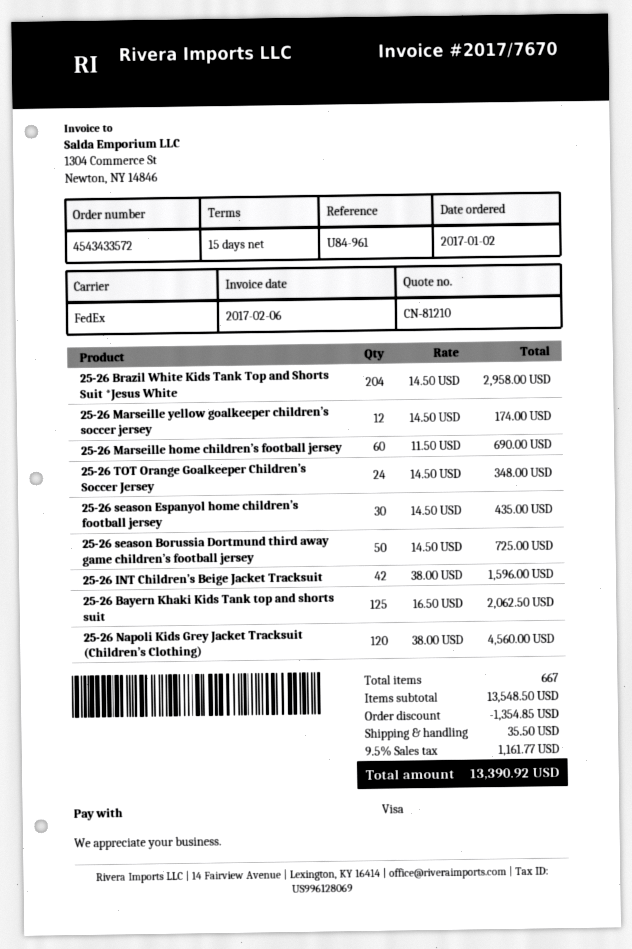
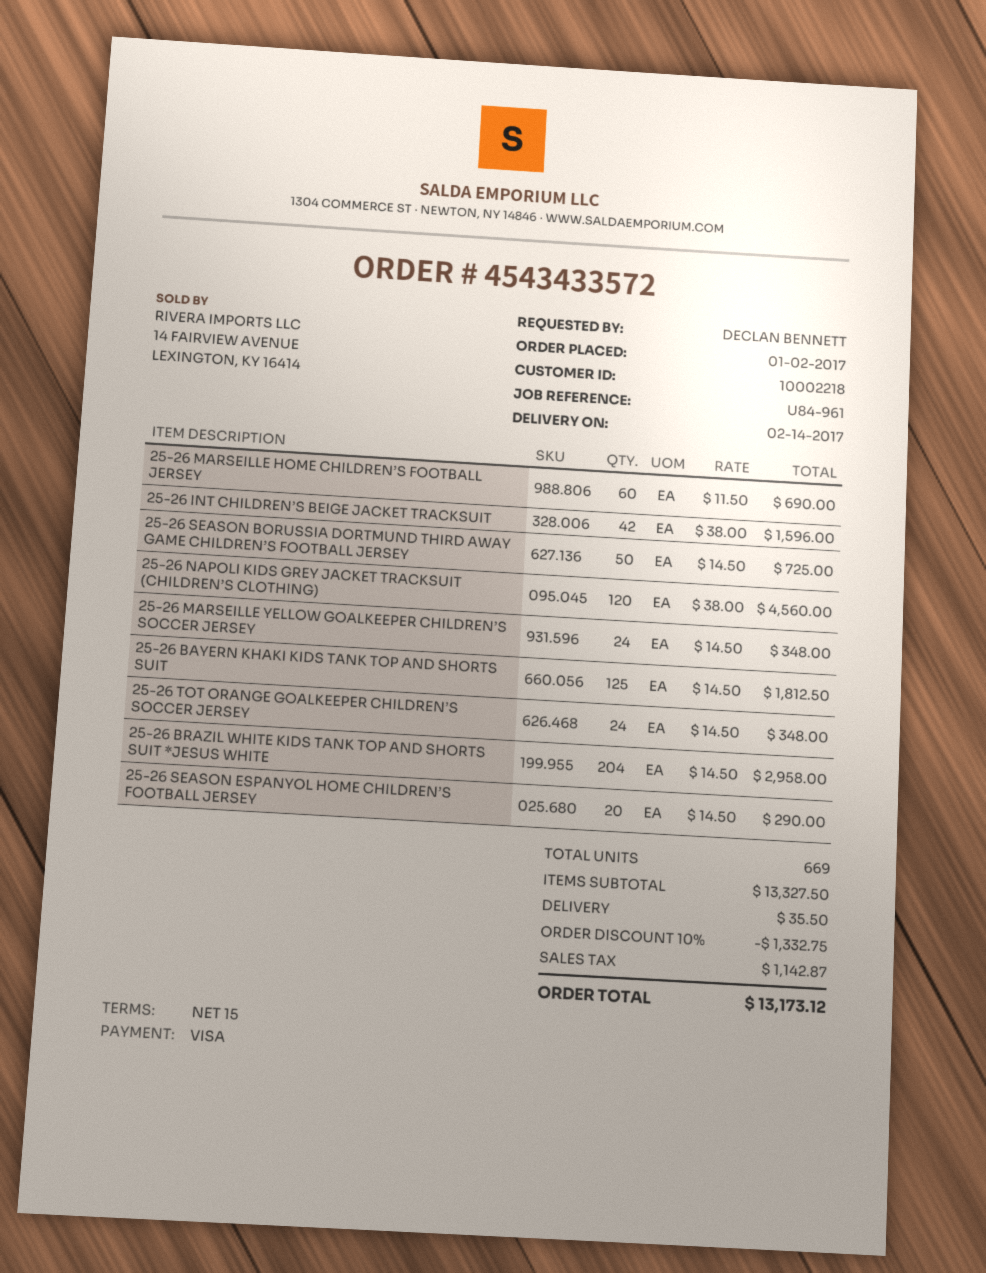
25-26 Marseille yellow goalkeeper children’s soccer jersey: 12 x 14.50 = 174.00 -> 24 x 14.50 = 348.00
25-26 season Espanyol home children’s football jersey: 30 x 14.50 = 435.00 -> 20 x 14.50 = 290.00
25-26 Bayern Khaki Kids Tank top and shorts suit: 125 x 16.50 = 2062.50 -> 125 x 14.50 = 1812.50
total quantity: 667 -> 669
subtotal: 13548.50 -> 13327.50
discount: 1354.85 -> 1332.75
tax: 1161.77 -> 1142.87
total: 13390.92 -> 13173.12

